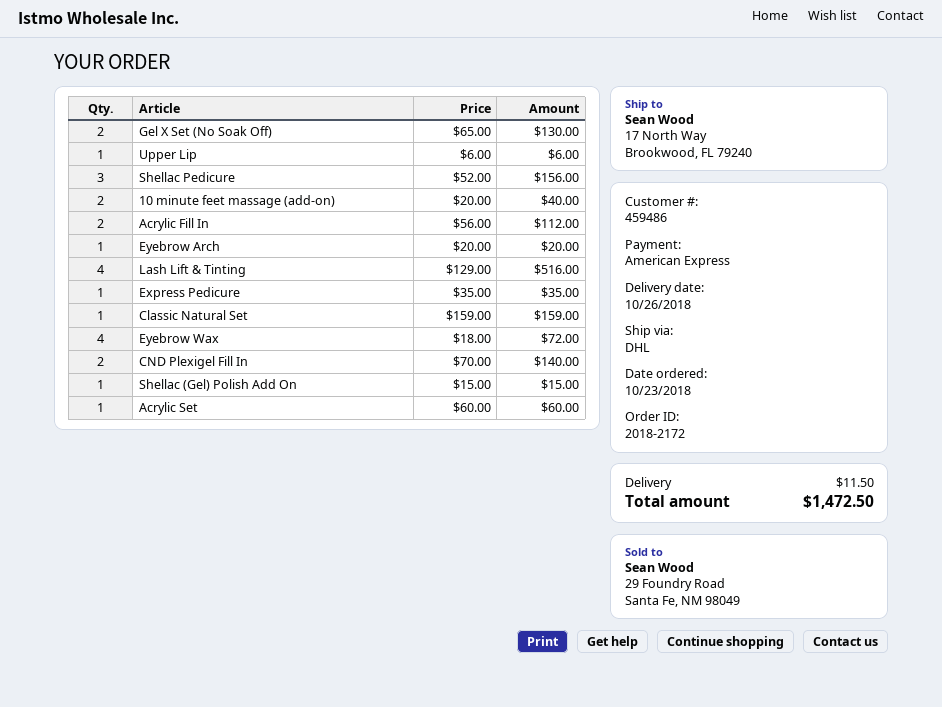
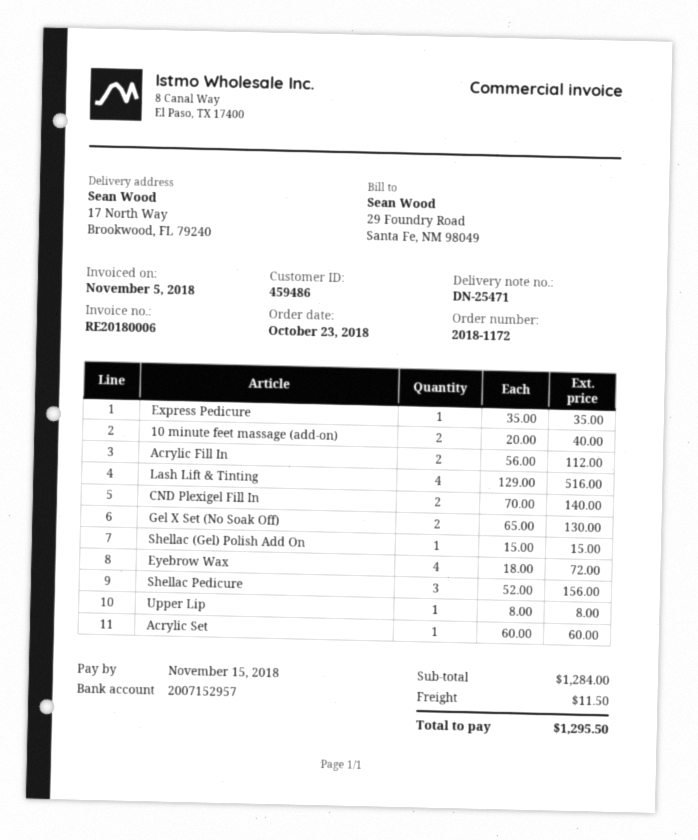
order number: 2018-2172 -> 2018-1172
Upper Lip: 1 x 6.00 = 6.00 -> 1 x 8.00 = 8.00
Eyebrow Arch: 1 x 20.00 = 20.00 -> none
Classic Natural Set: 1 x 159.00 = 159.00 -> none
total: 1472.50 -> 1295.50

